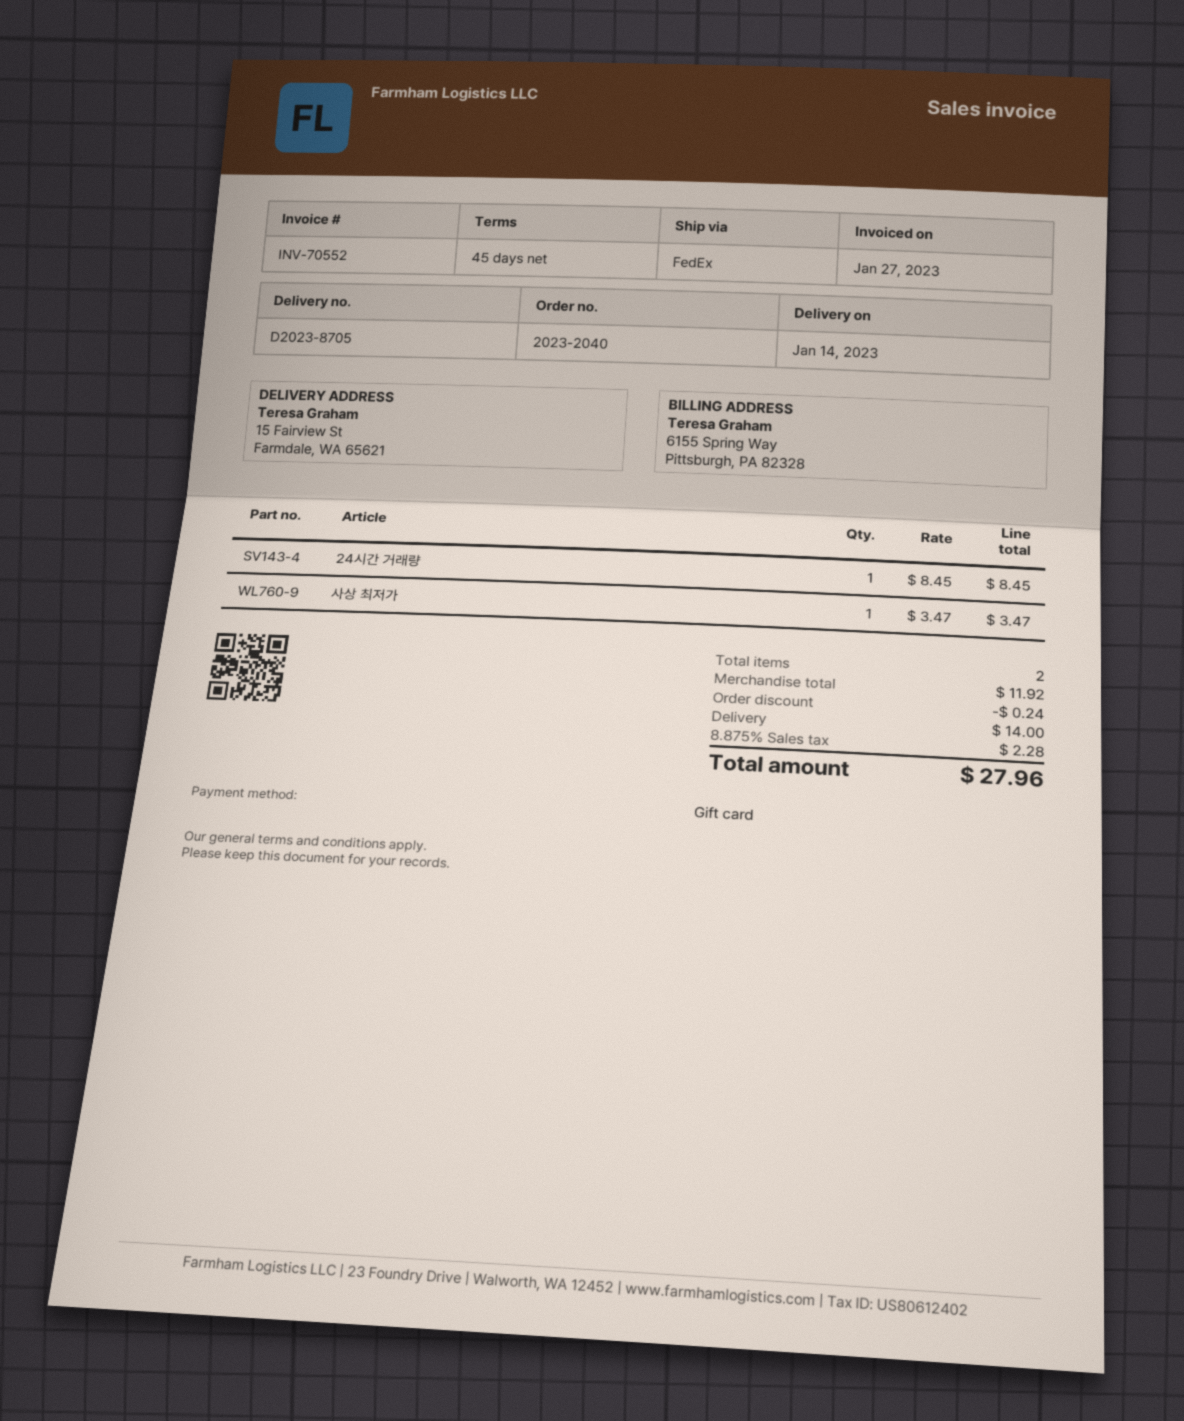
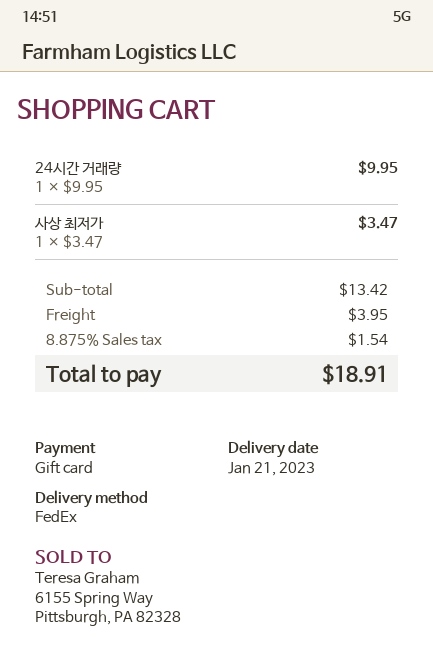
delivery date: 2023-01-14 -> 2023-01-21
24시간 거래량: 1 x 8.45 = 8.45 -> 1 x 9.95 = 9.95
subtotal: 11.92 -> 13.42
discount: 0.24 -> none
shipping: 14.00 -> 3.95
tax: 8.875% = 2.28 -> 8.875% = 1.54
total: 27.96 -> 18.91

